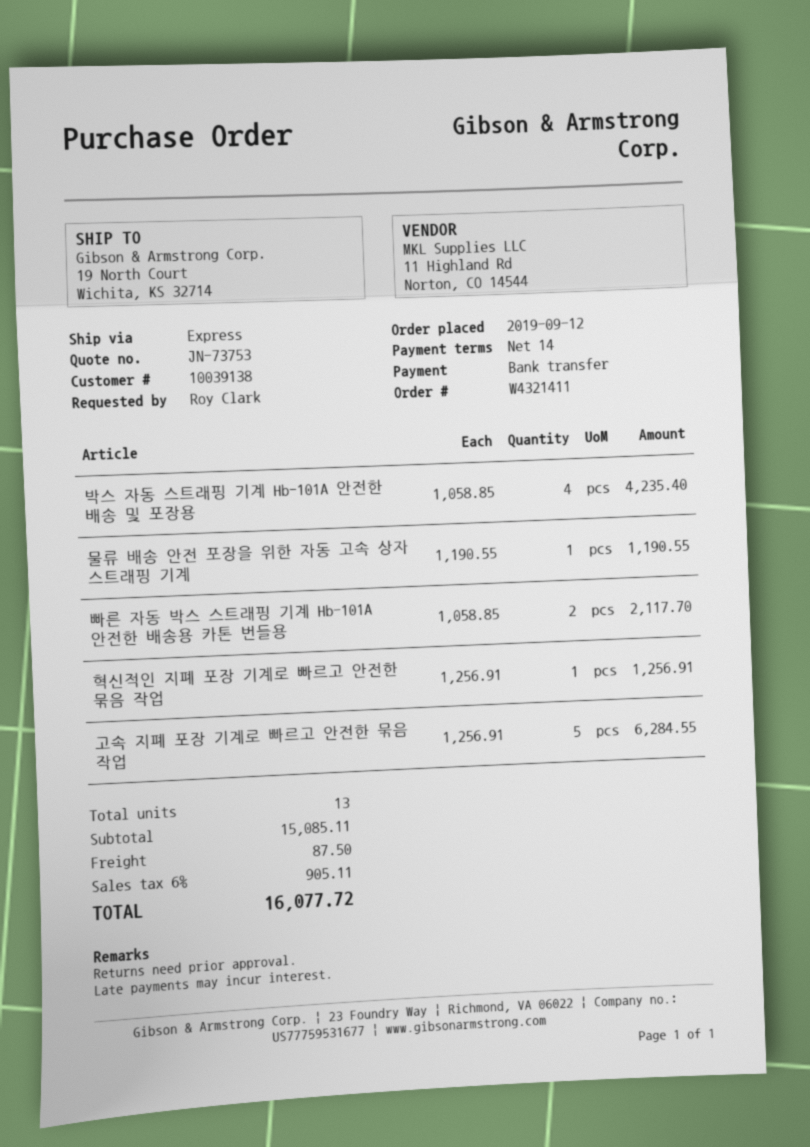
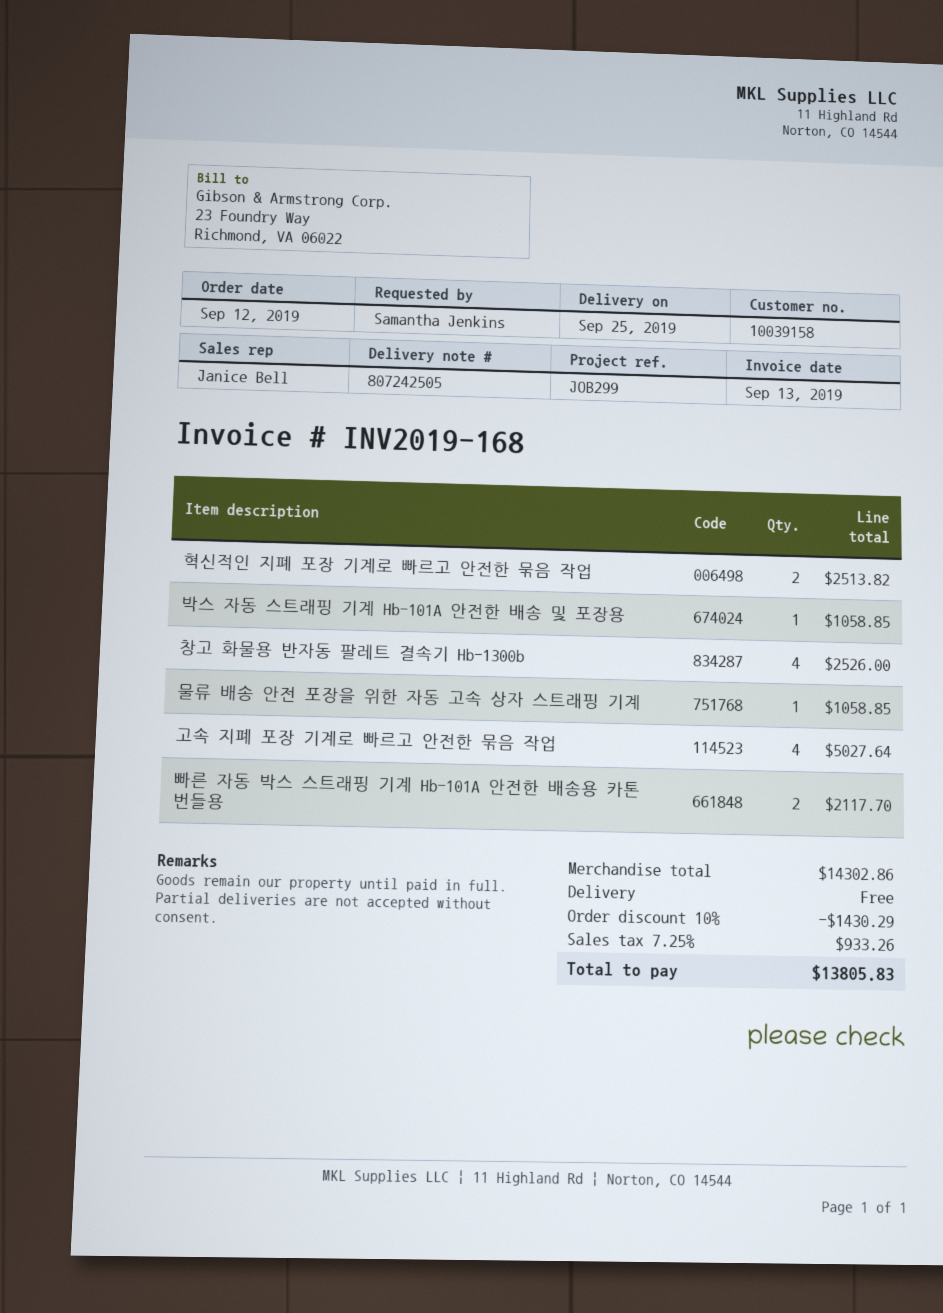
customer number: 10039138 -> 10039158
ordered by: Roy Clark -> Samantha Jenkins
박스 자동 스트래핑 기계 Hb-101A 안전한 배송 및 포장용: 4 for 4235.40 -> 1 for 1058.85
물류 배송 안전 포장을 위한 자동 고속 상자 스트래핑 기계: 1 for 1190.55 -> 1 for 1058.85
혁신적인 지폐 포장 기계로 빠르고 안전한 묶음 작업: 1 for 1256.91 -> 2 for 2513.82
고속 지폐 포장 기계로 빠르고 안전한 묶음 작업: 5 for 6284.55 -> 4 for 5027.64
창고 화물용 반자동 팔레트 결속기 Hb-1300b: none -> 4 for 2526.00
subtotal: 15085.11 -> 14302.86
discount: none -> 10% = 1430.29
shipping: 87.50 -> 0.00
tax: 6% = 905.11 -> 7.25% = 933.26
total: 16077.72 -> 13805.83

